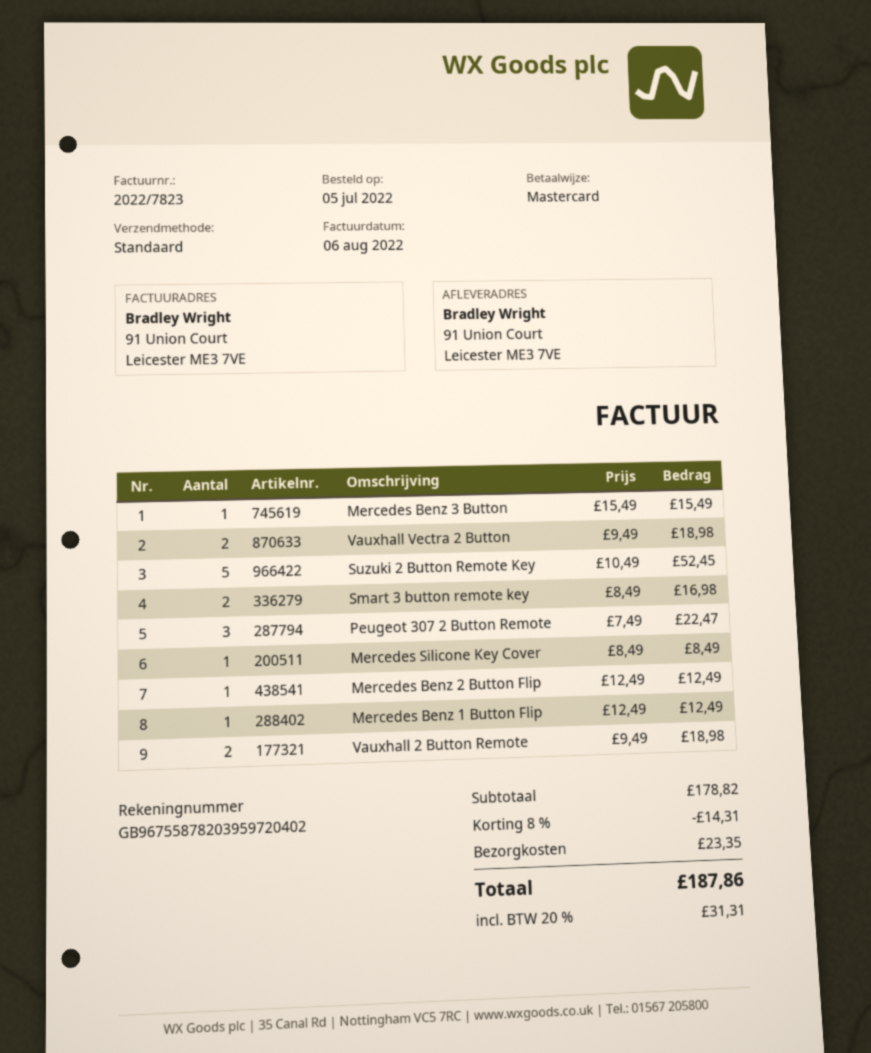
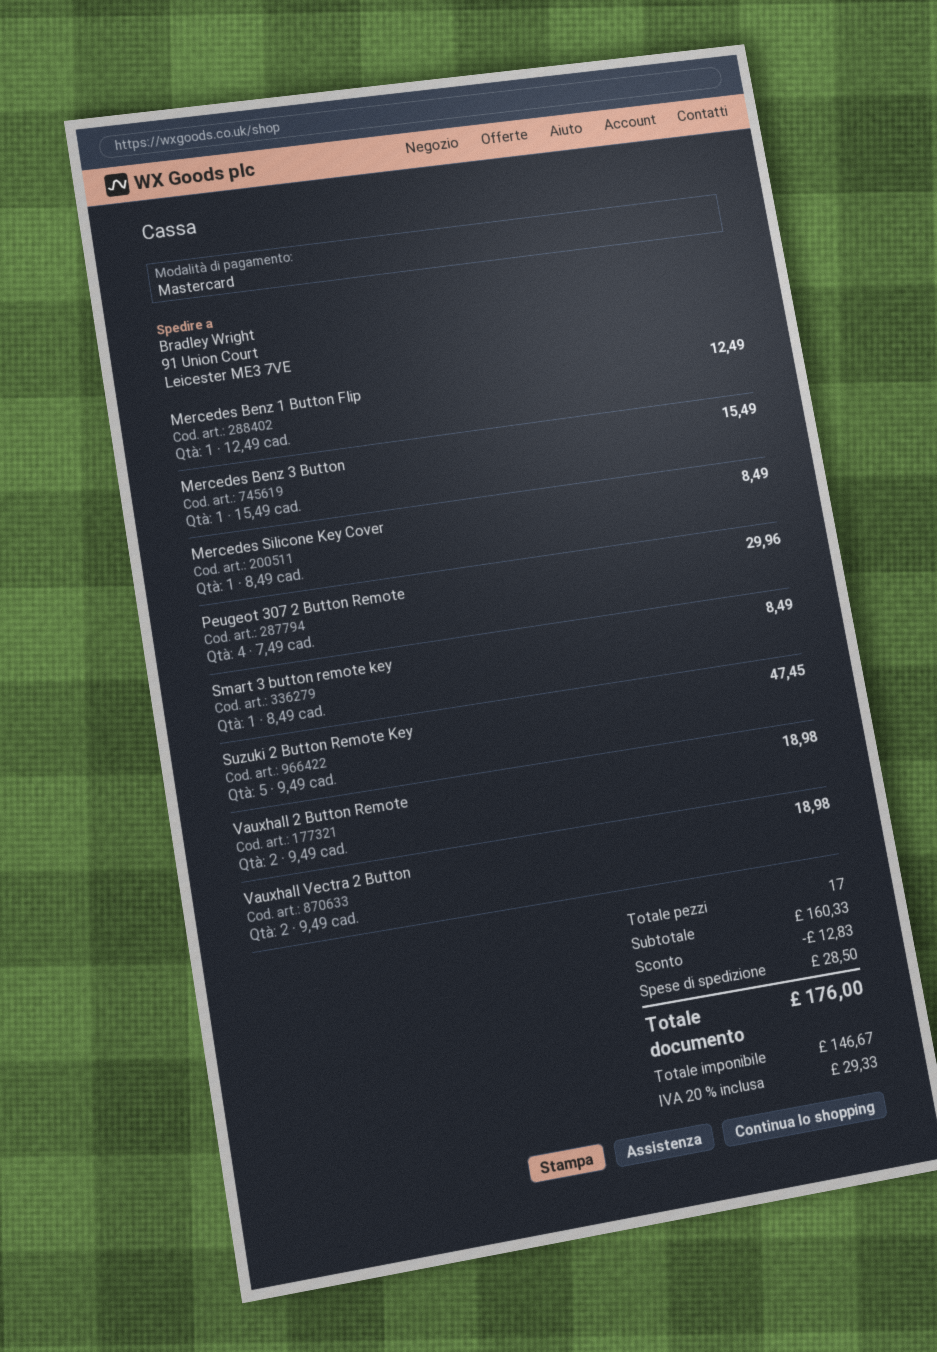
Suzuki 2 Button Remote Key: 5 x 10.49 = 52.45 -> 5 x 9.49 = 47.45
Smart 3 button remote key: 2 x 8.49 = 16.98 -> 1 x 8.49 = 8.49
Peugeot 307 2 Button Remote: 3 x 7.49 = 22.47 -> 4 x 7.49 = 29.96
Mercedes Benz 2 Button Flip: 1 x 12.49 = 12.49 -> none
subtotal: 178.82 -> 160.33
discount: 14.31 -> 12.83
shipping: 23.35 -> 28.50
tax: 20% = 31.31 -> 20% = 29.33
total: 187.86 -> 176.00

